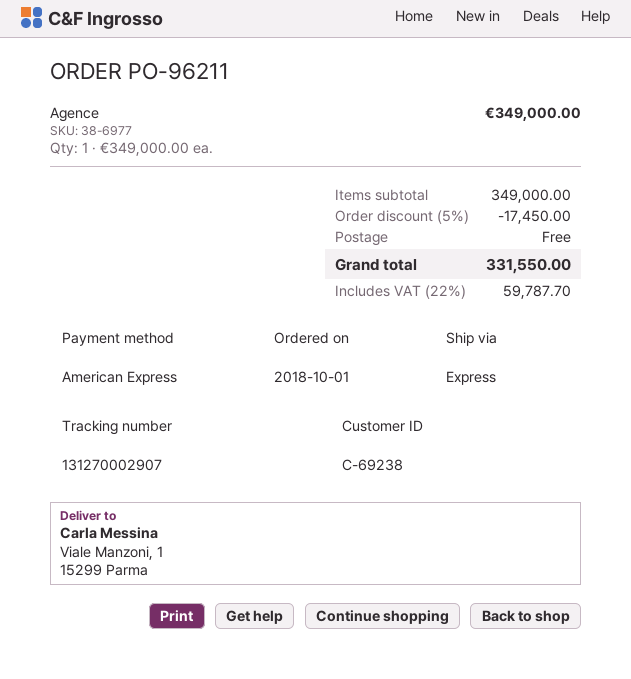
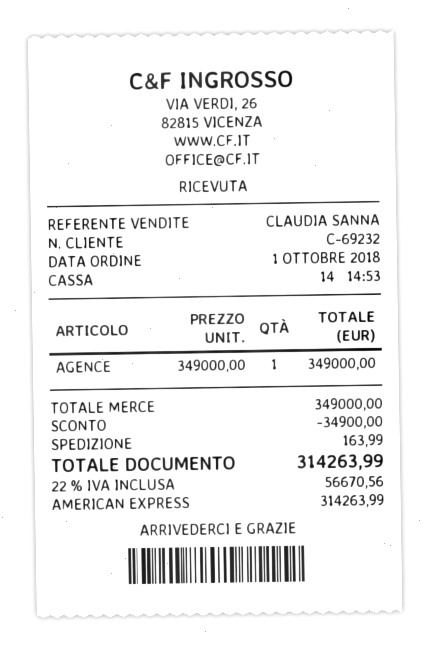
customer number: C-69238 -> C-69232
discount: 17450.00 -> 34900.00
shipping: 0.00 -> 163.99
tax: 22% = 59787.70 -> 22% = 56670.56
total: 331550.00 -> 314263.99

